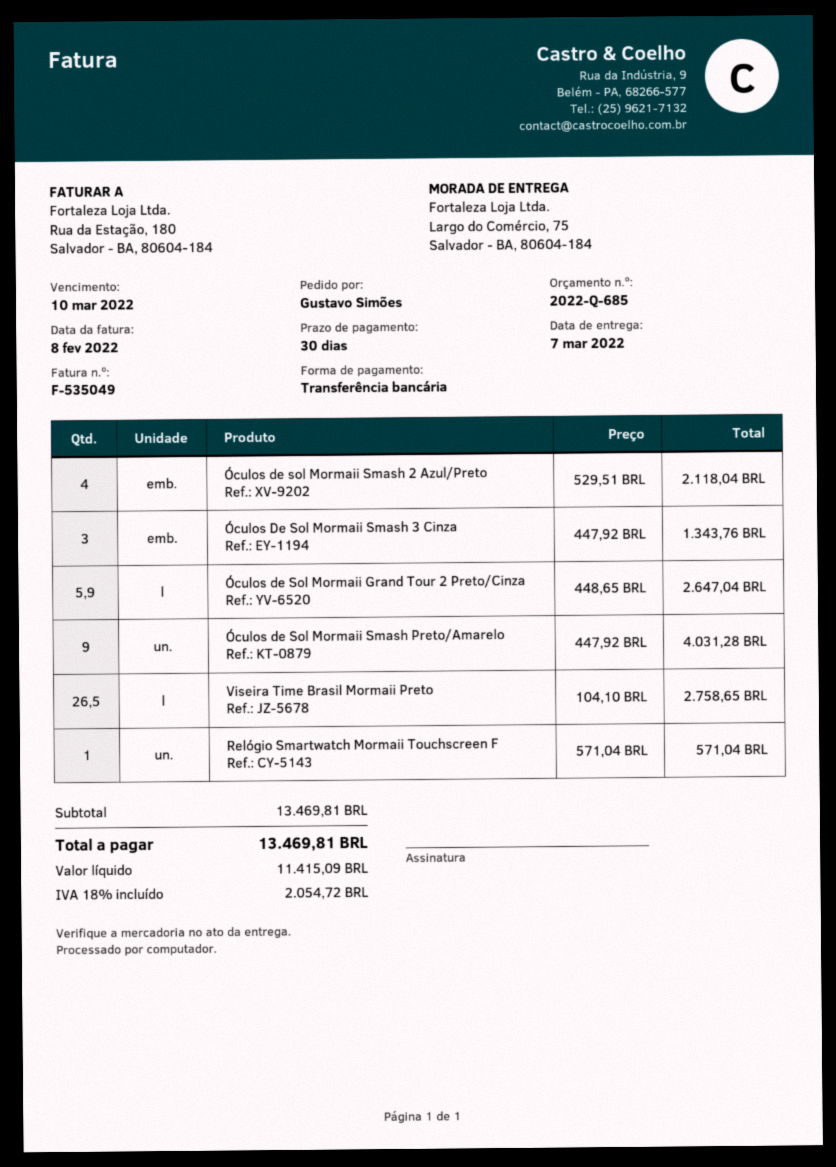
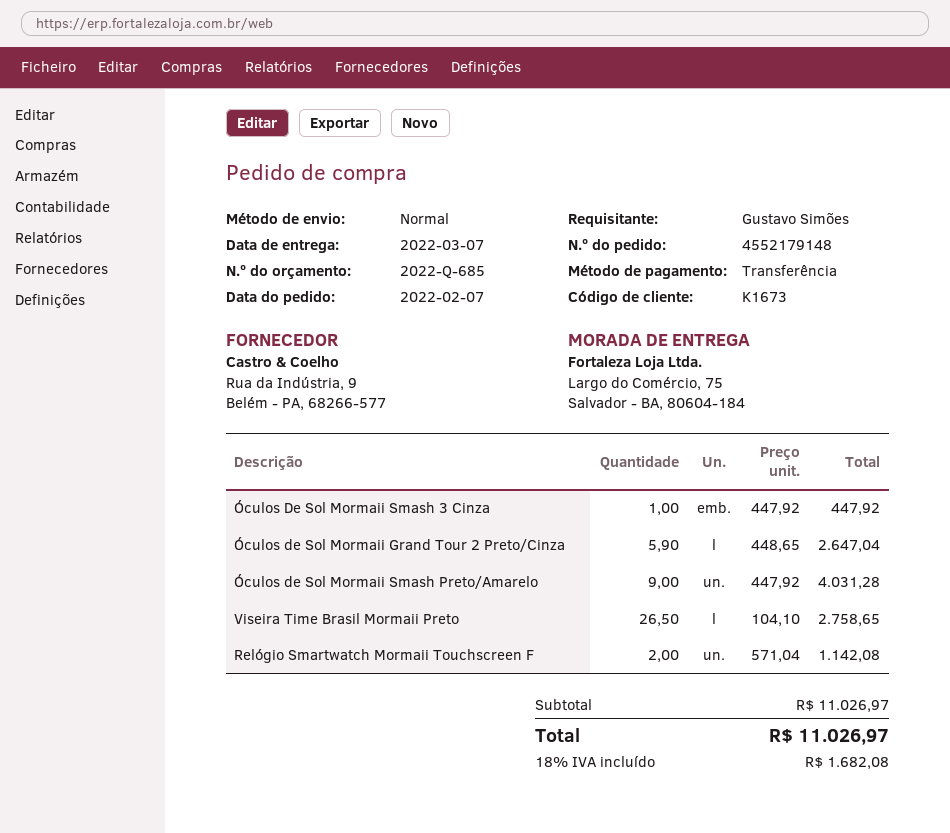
Óculos de sol Mormaii Smash 2 Azul/Preto: 4 x 529.51 = 2118.04 -> none
Óculos De Sol Mormaii Smash 3 Cinza: 3 x 447.92 = 1343.76 -> 1 x 447.92 = 447.92
Relógio Smartwatch Mormaii Touchscreen F: 1 x 571.04 = 571.04 -> 2 x 571.04 = 1142.08
subtotal: 13469.81 -> 11026.97
tax: 18% = 2054.72 -> 18% = 1682.08
total: 13469.81 -> 11026.97

